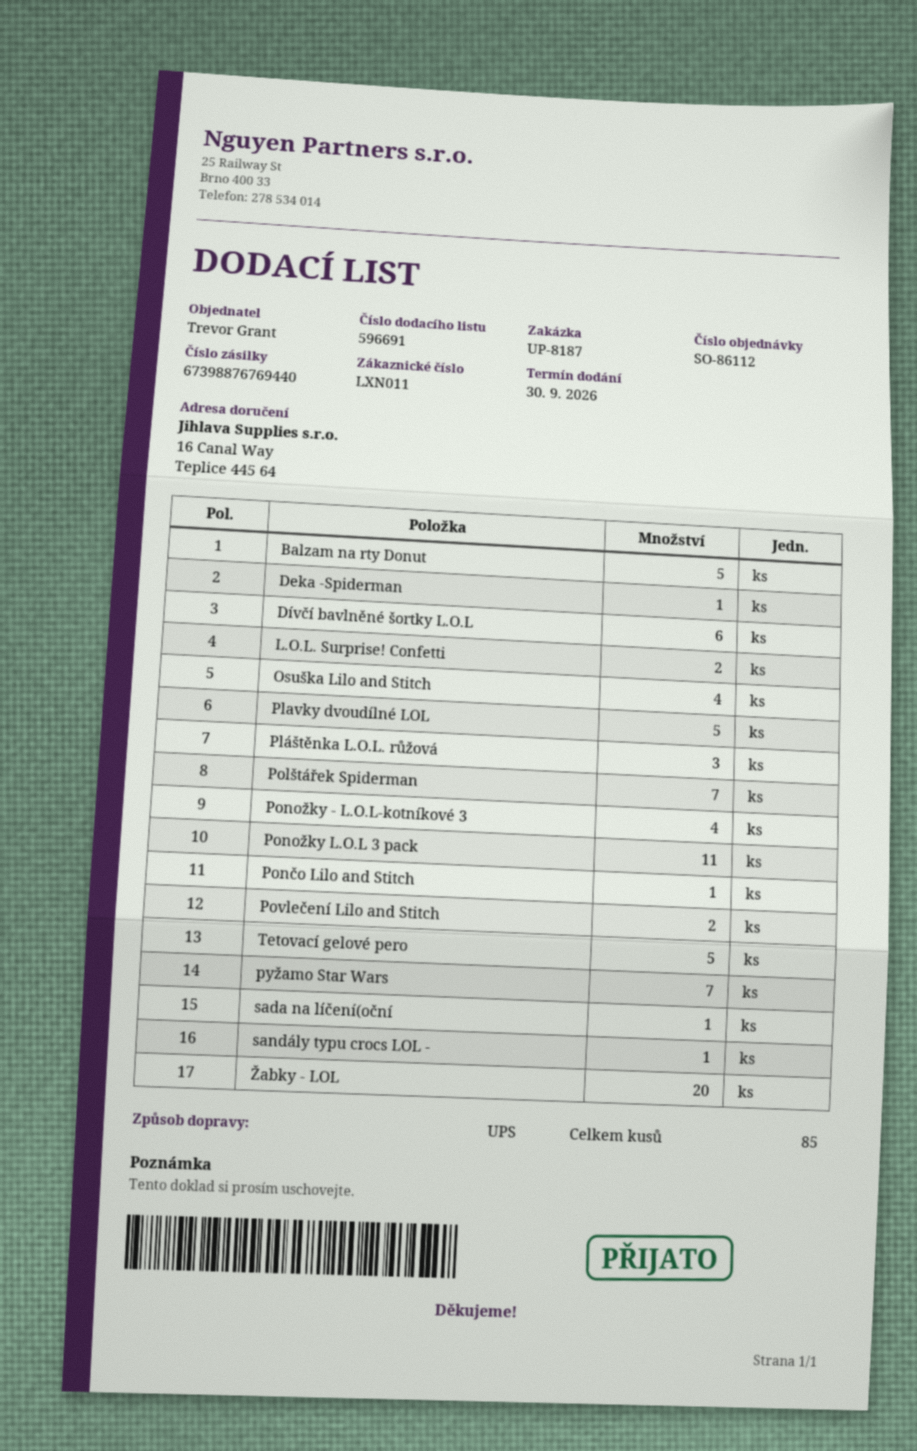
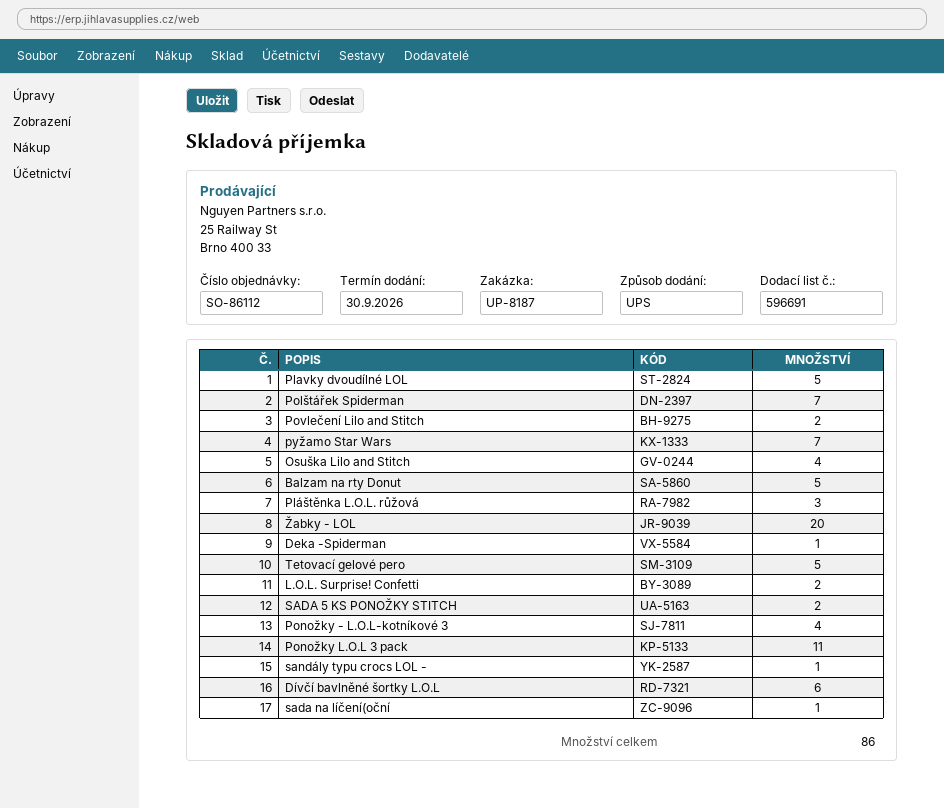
Pončo Lilo and Stitch: 1 -> none
SADA 5 KS PONOŽKY STITCH: none -> 2
total quantity: 85 -> 86

